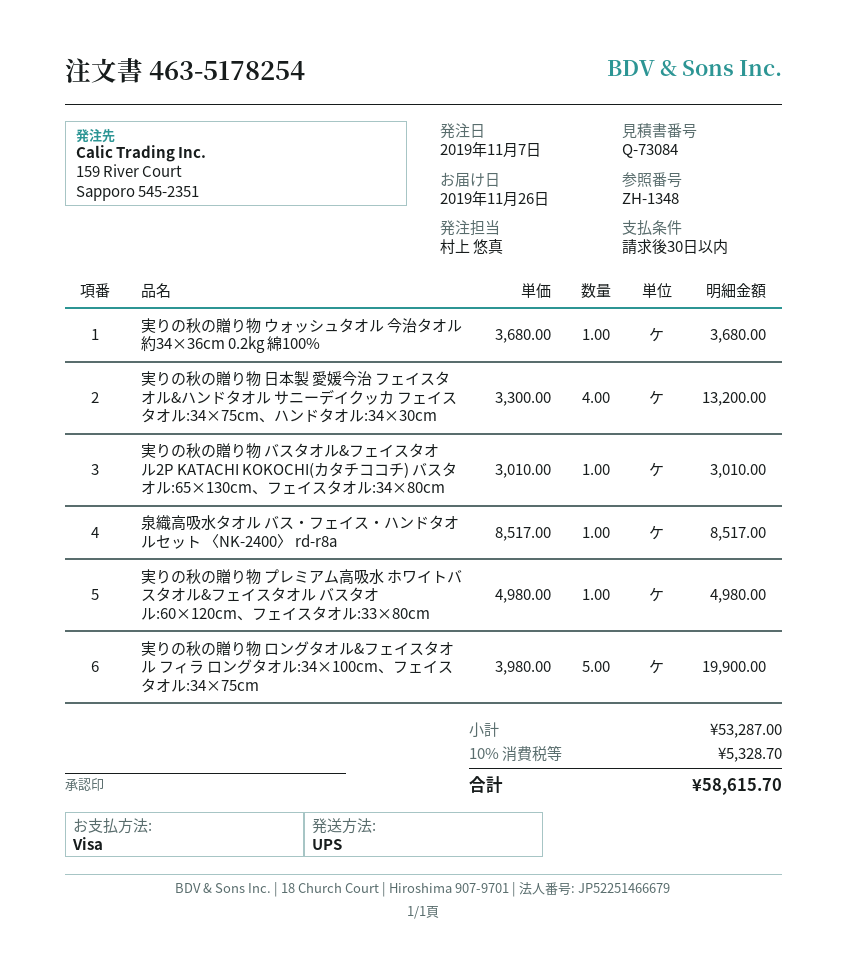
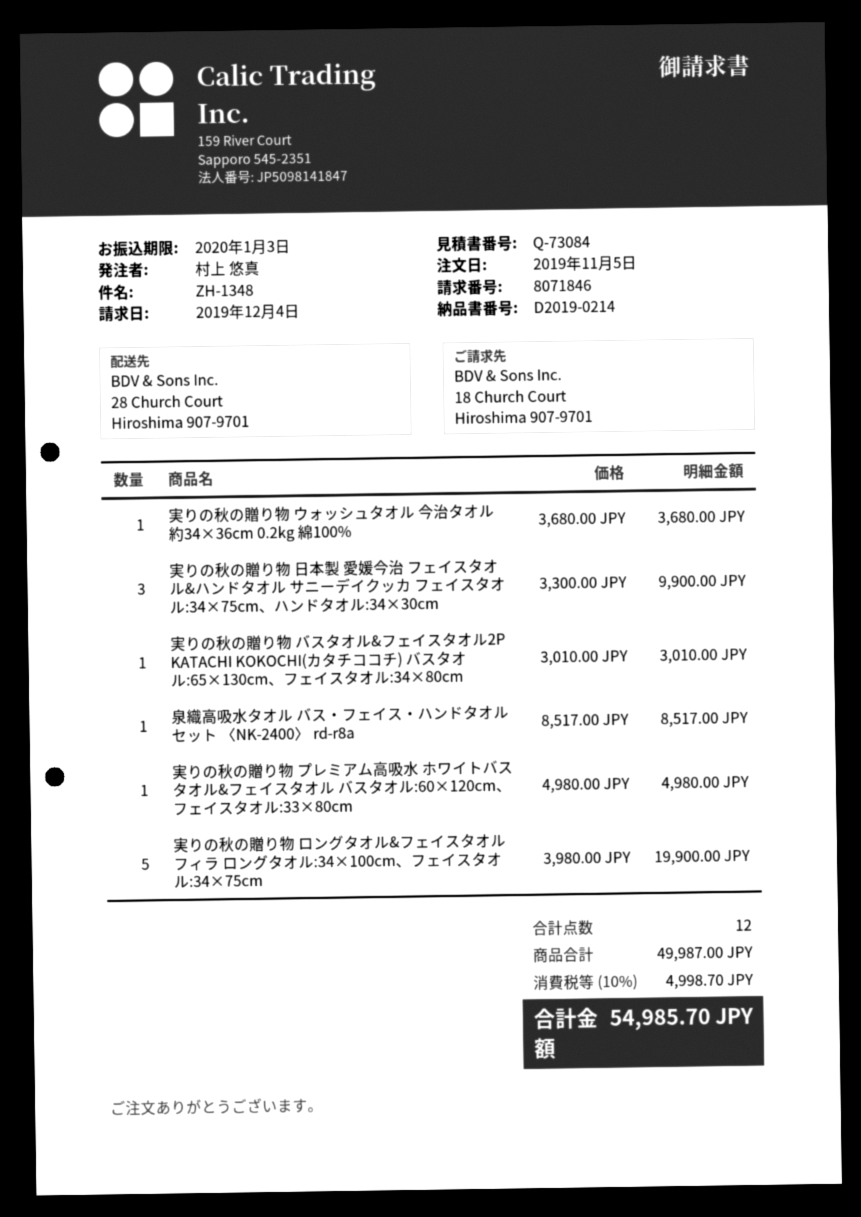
order date: 2019-11-07 -> 2019-11-05
実りの秋の贈り物 日本製 愛媛今治 フェイスタオル&ハンドタオル サニーデイクッカ フェイスタオル:34×75cm、ハンドタオル:34×30cm: 4 x 3300.00 = 13200.00 -> 3 x 3300.00 = 9900.00
subtotal: 53287.00 -> 49987.00
tax: 10% = 5328.70 -> 10% = 4998.70
total: 58615.70 -> 54985.70

